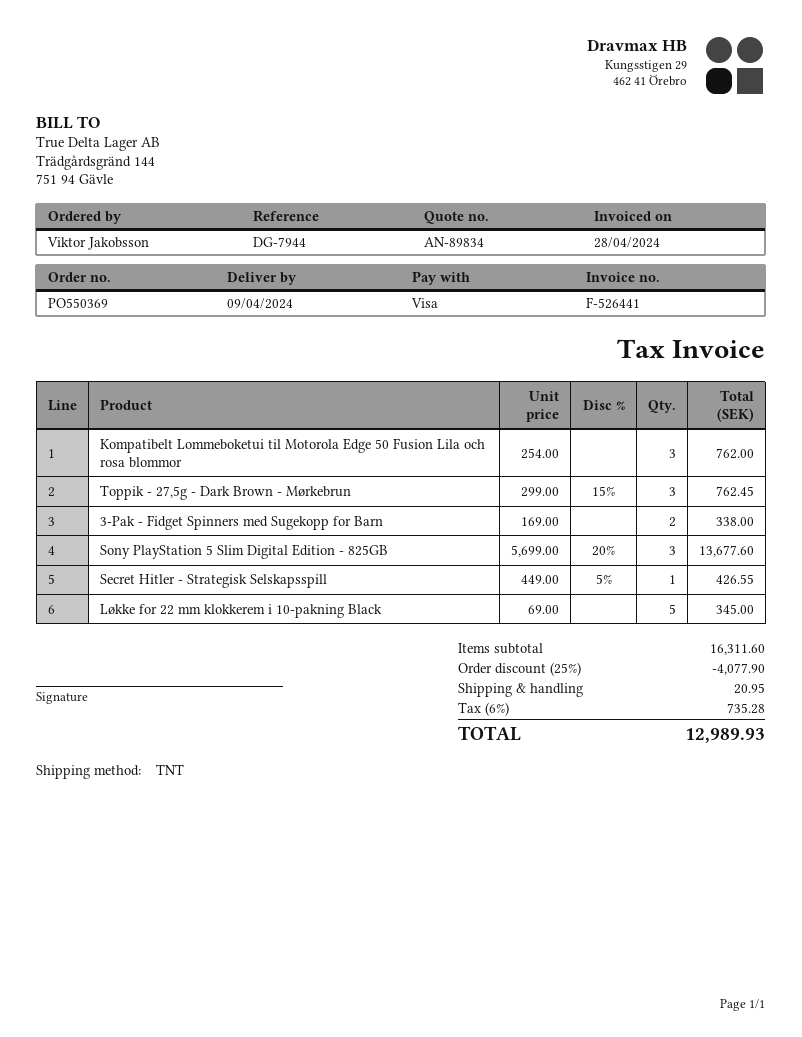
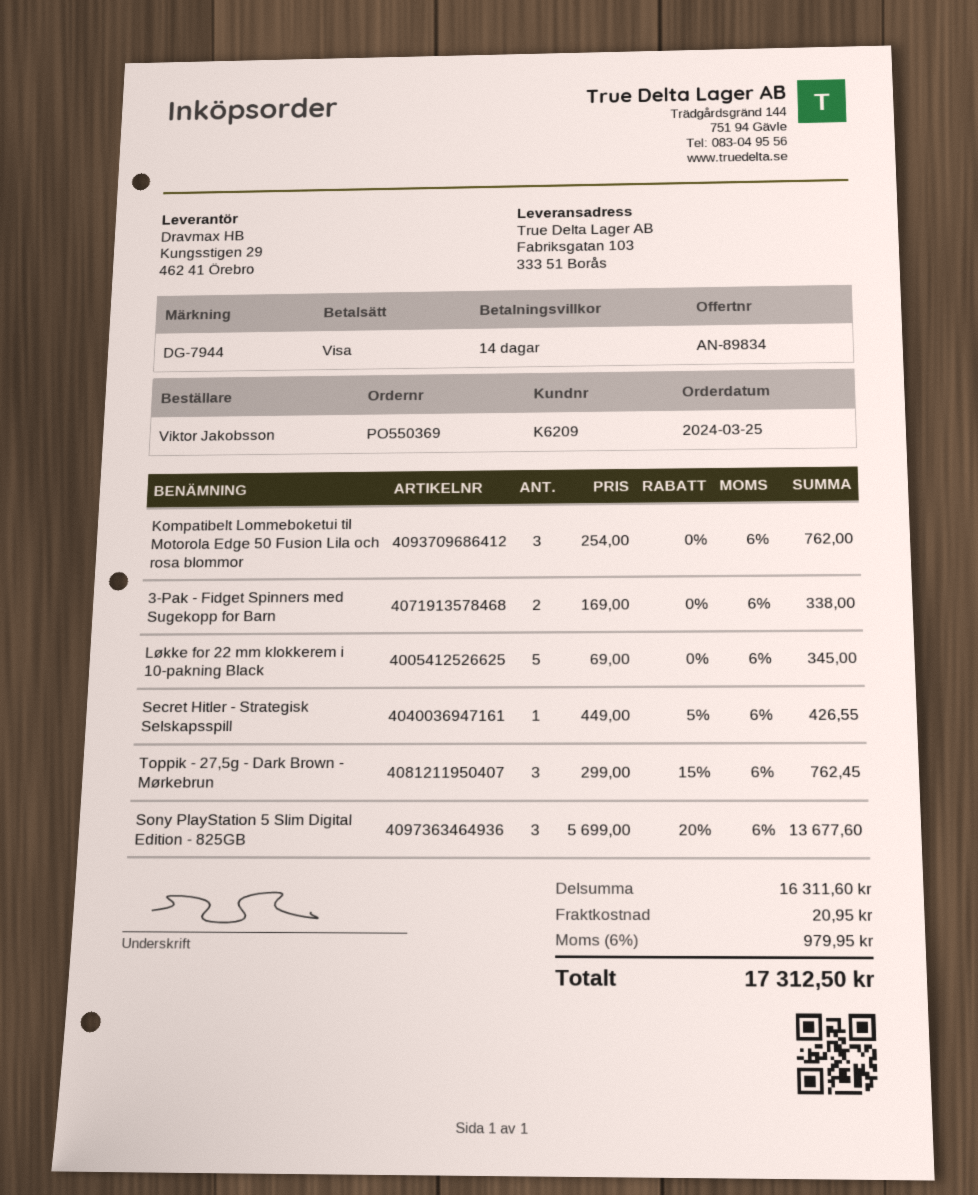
discount: 25% = 4077.90 -> none
tax: 6% = 735.28 -> 6% = 979.95
total: 12989.93 -> 17312.50

